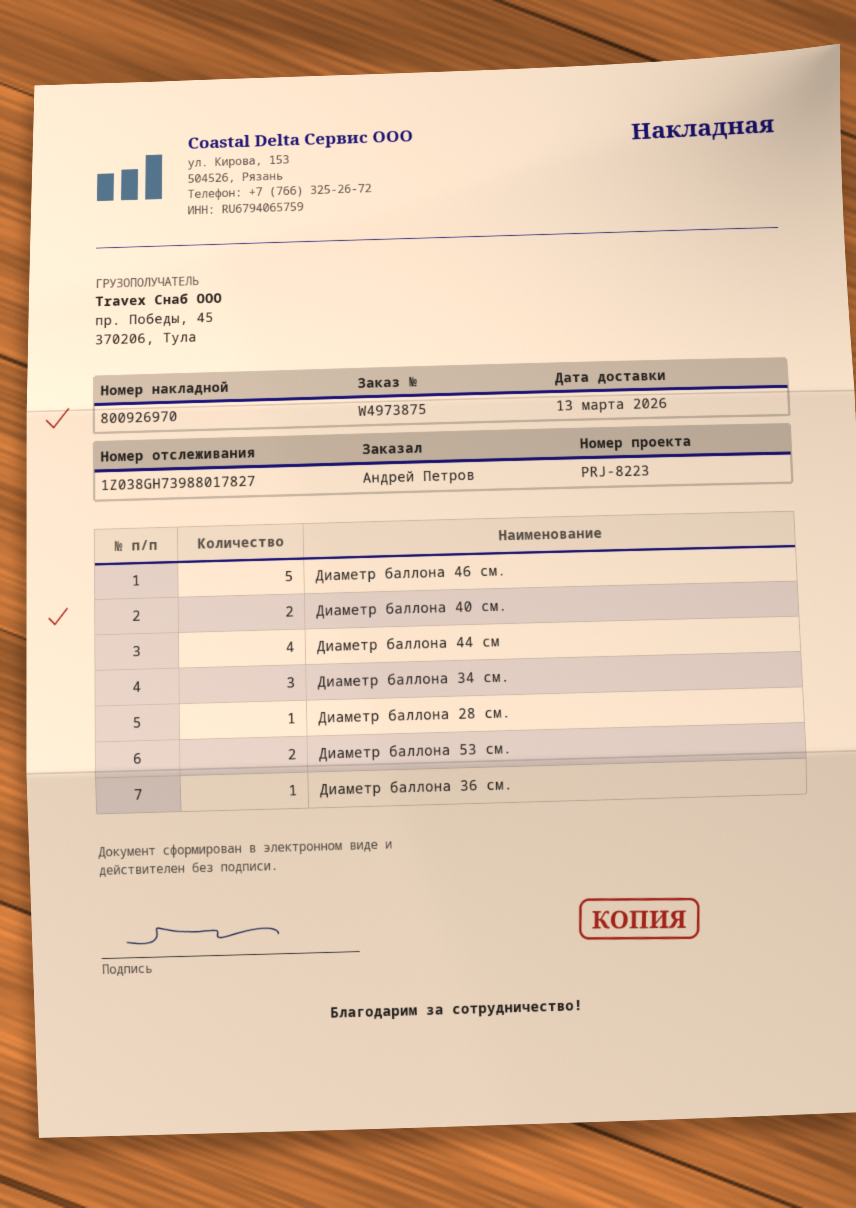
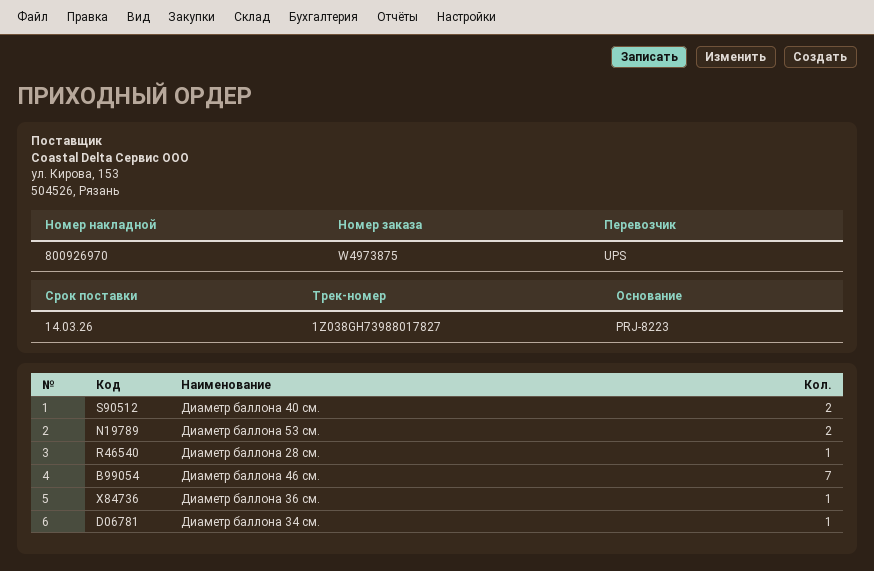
delivery date: 2026-03-13 -> 2026-03-14
Диаметр баллона 46 см.: 5 -> 7
Диаметр баллона 44 см: 4 -> none
Диаметр баллона 34 см.: 3 -> 1

